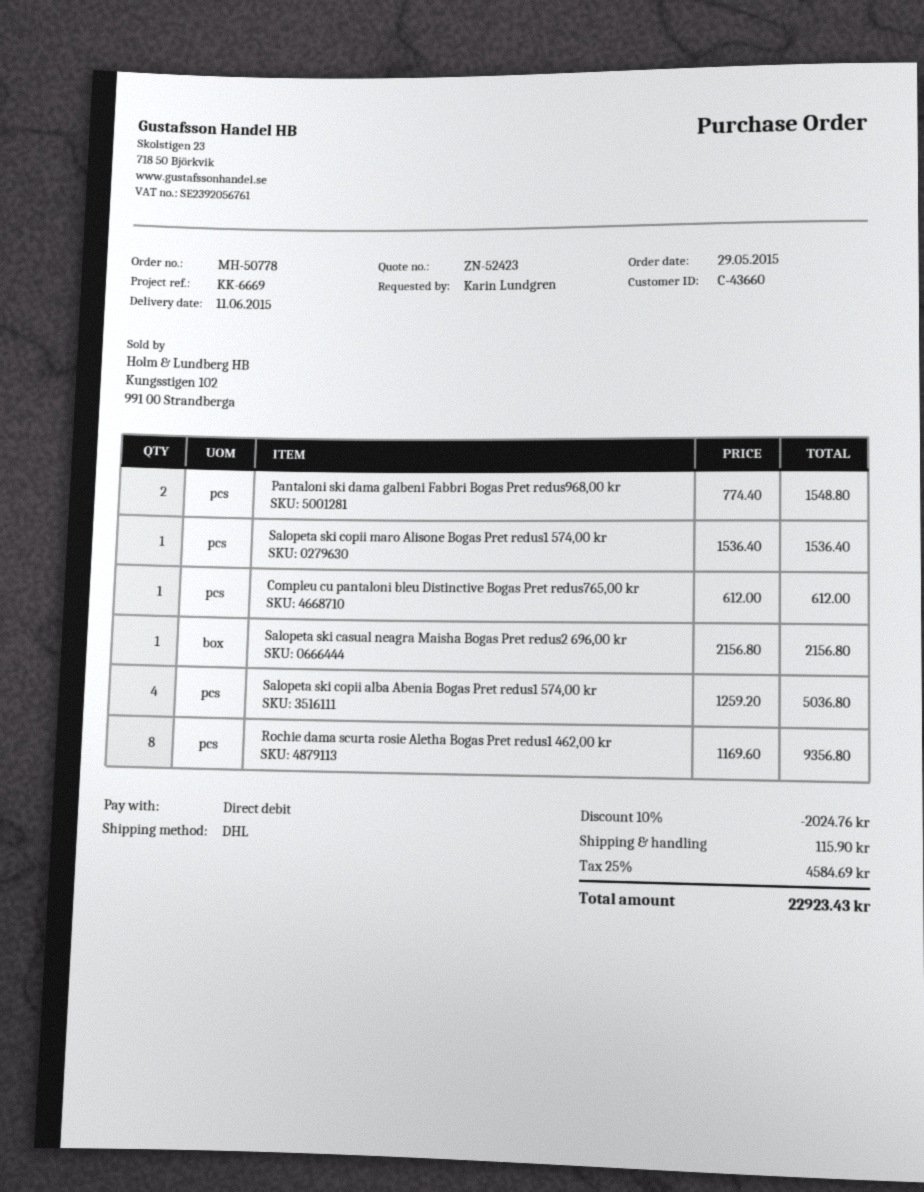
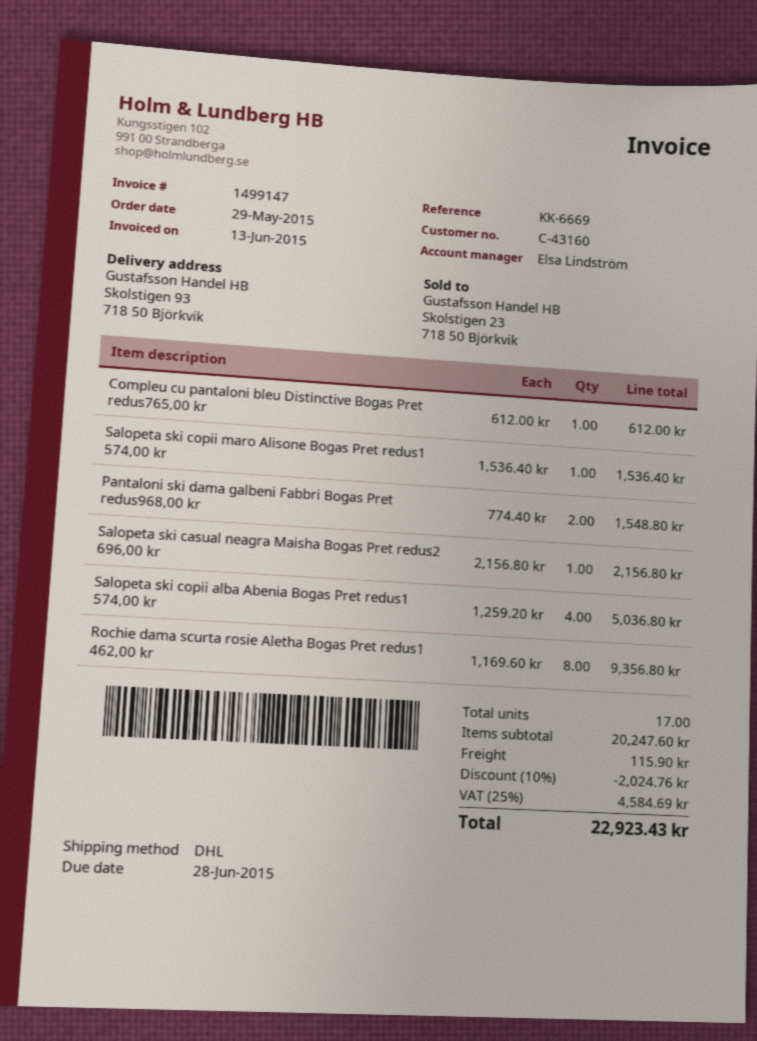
customer number: C-43660 -> C-43160

